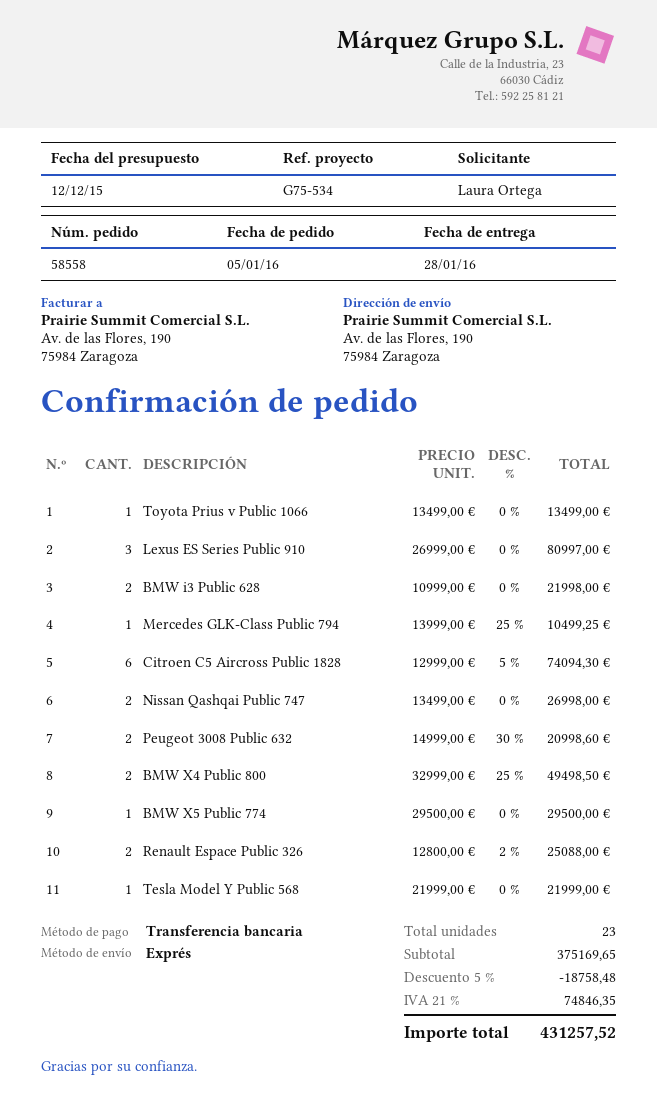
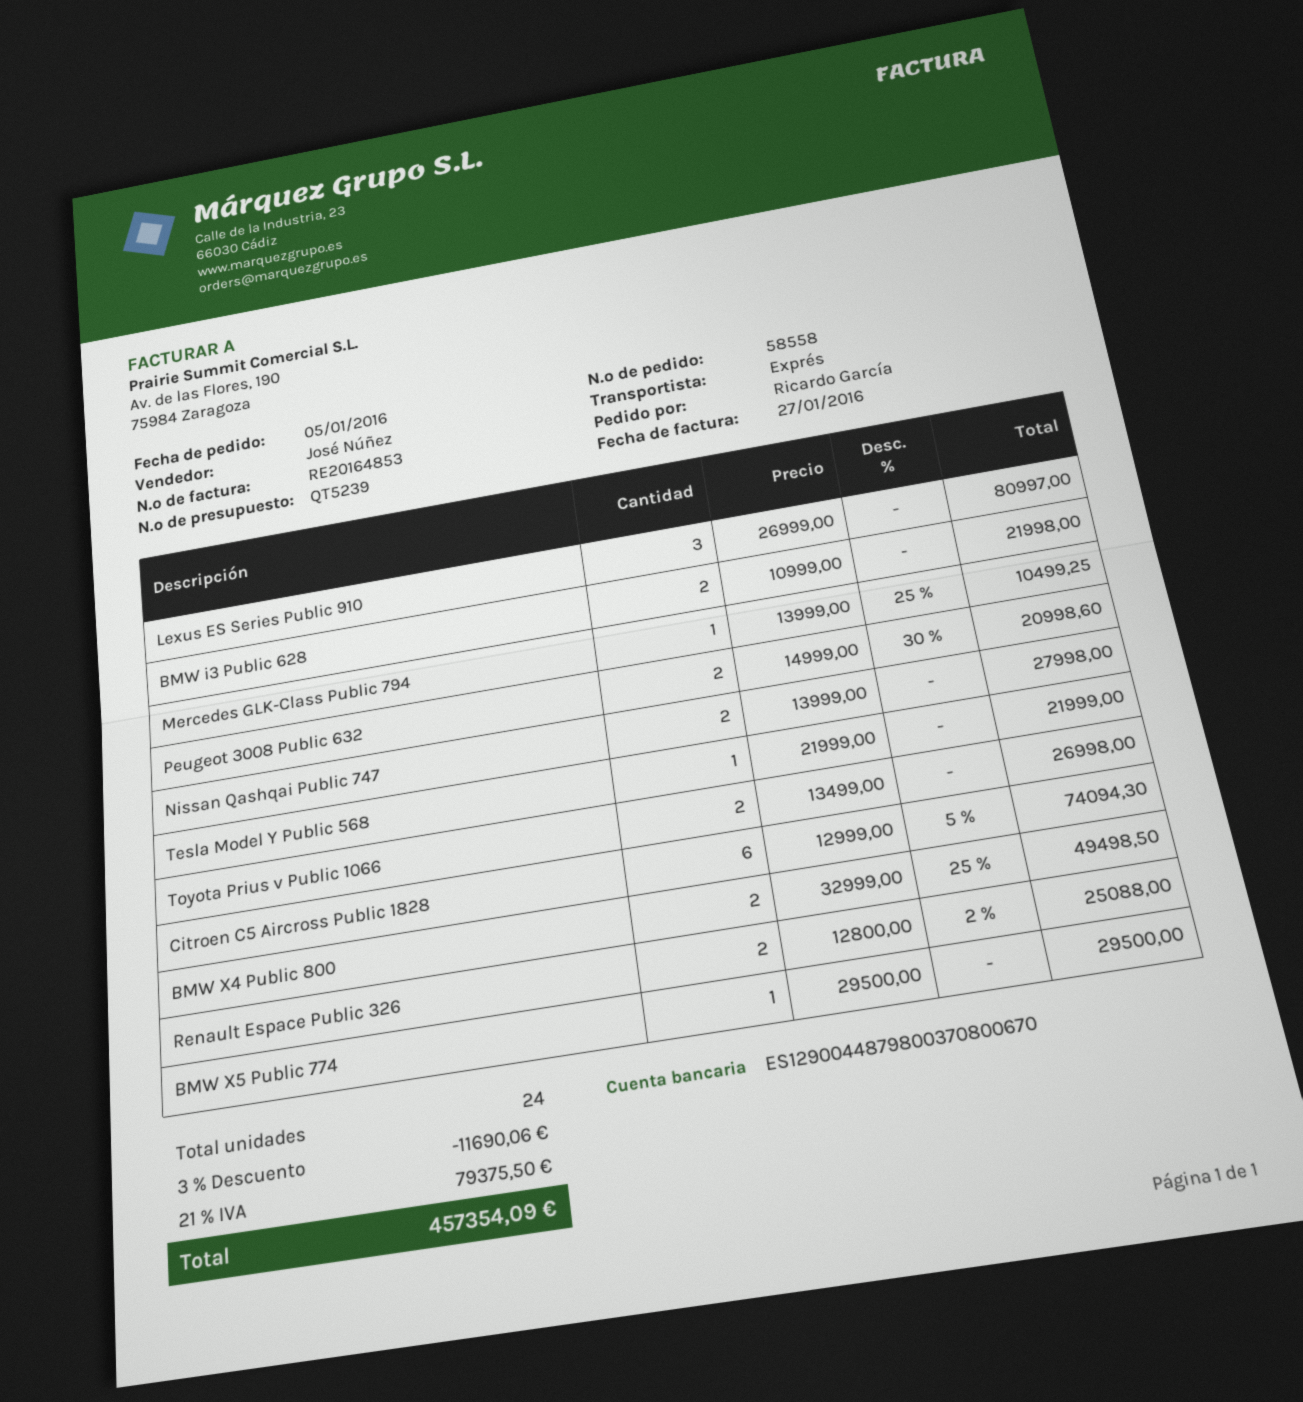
ordered by: Laura Ortega -> Ricardo García
Toyota Prius v Public 1066: 1 x 13499.00 = 13499.00 -> 2 x 13499.00 = 26998.00
Nissan Qashqai Public 747: 2 x 13499.00 = 26998.00 -> 2 x 13999.00 = 27998.00
total quantity: 23 -> 24
discount: 5% = 18758.48 -> 3% = 11690.06
tax: 21% = 74846.35 -> 21% = 79375.50
total: 431257.52 -> 457354.09

